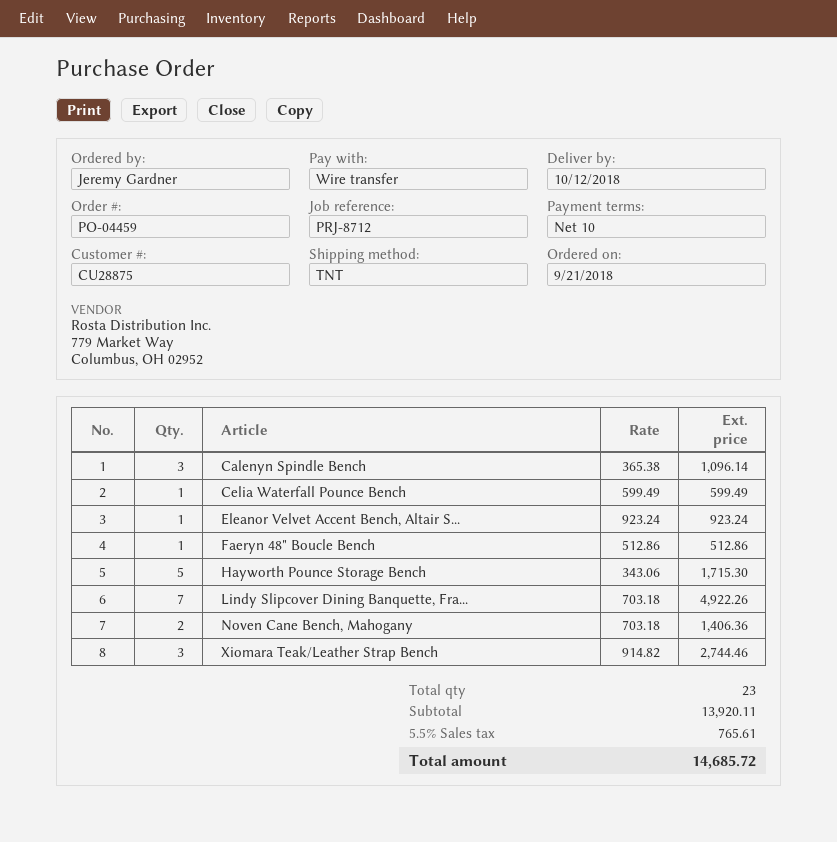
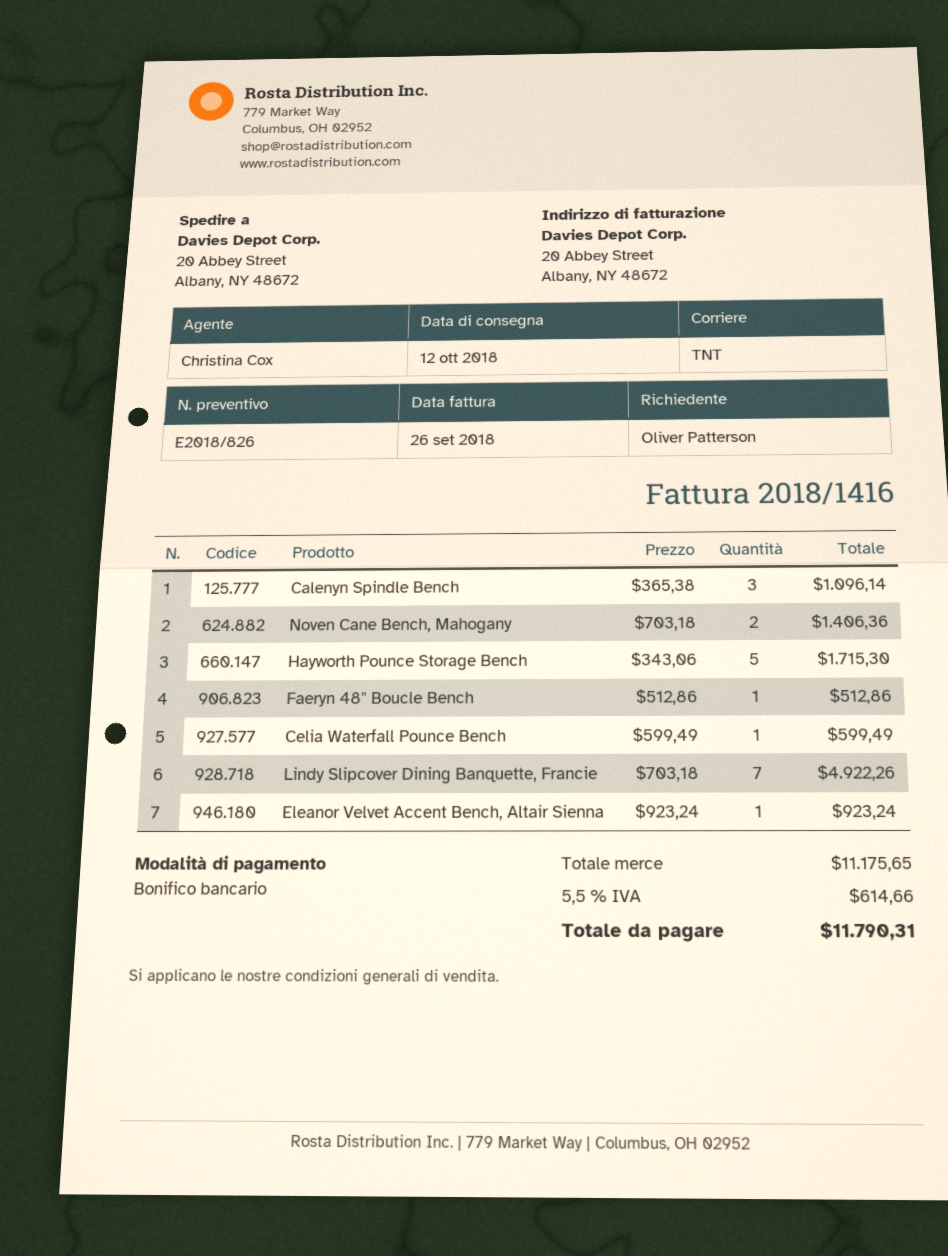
ordered by: Jeremy Gardner -> Oliver Patterson
Xiomara Teak/Leather Strap Bench: 3 x 914.82 = 2744.46 -> none
subtotal: 13920.11 -> 11175.65
tax: 5.5% = 765.61 -> 5.5% = 614.66
total: 14685.72 -> 11790.31

